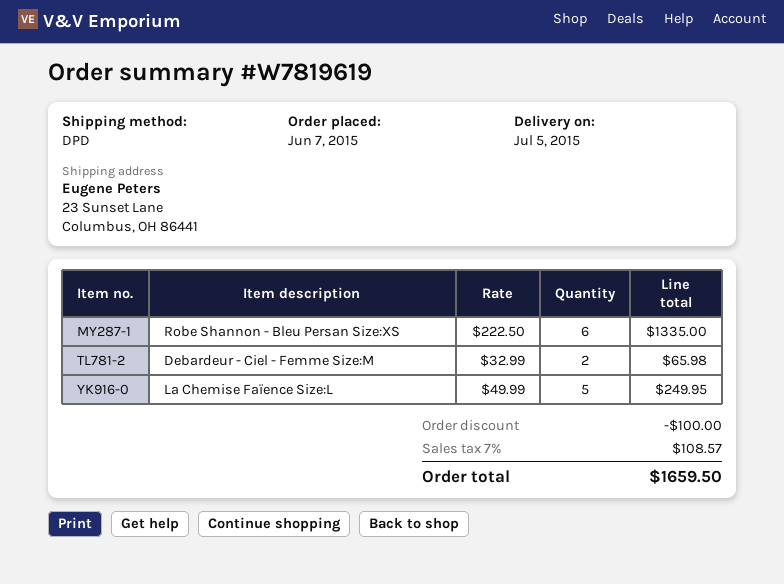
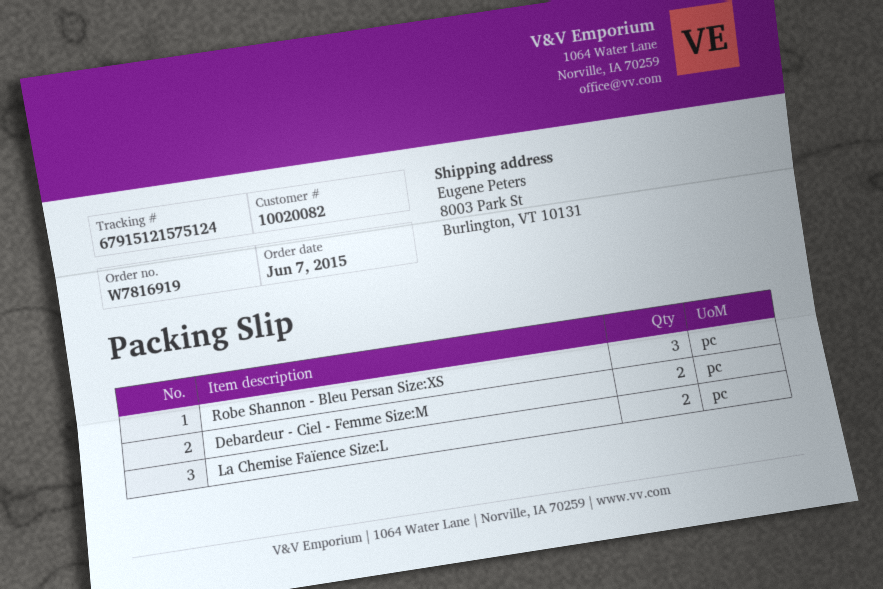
order number: W7819619 -> W7816919
ship to: 23 Sunset Lane, Columbus, OH 86441 -> 8003 Park St, Burlington, VT 10131
Robe Shannon - Bleu Persan Size:XS: 6 -> 3
La Chemise Faïence Size:L: 5 -> 2

